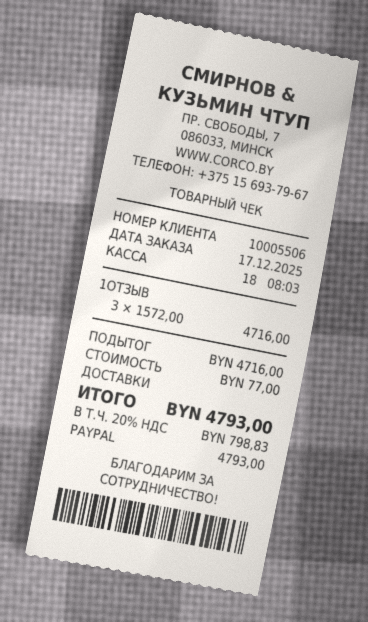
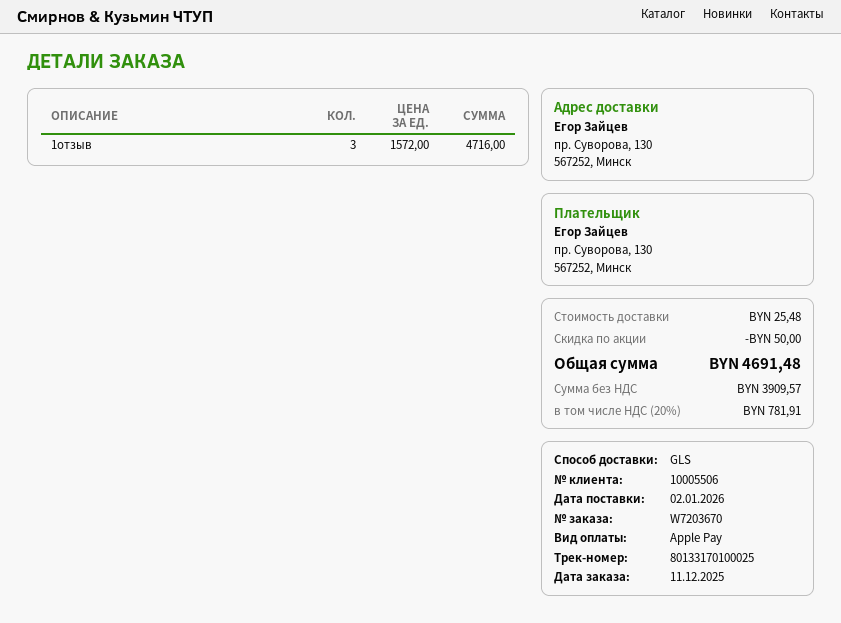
order date: 2025-12-17 -> 2025-12-11
payment method: PayPal -> Apple Pay
discount: none -> 50.00
shipping: 77.00 -> 25.48
tax: 20% = 798.83 -> 20% = 781.91
total: 4793.00 -> 4691.48

